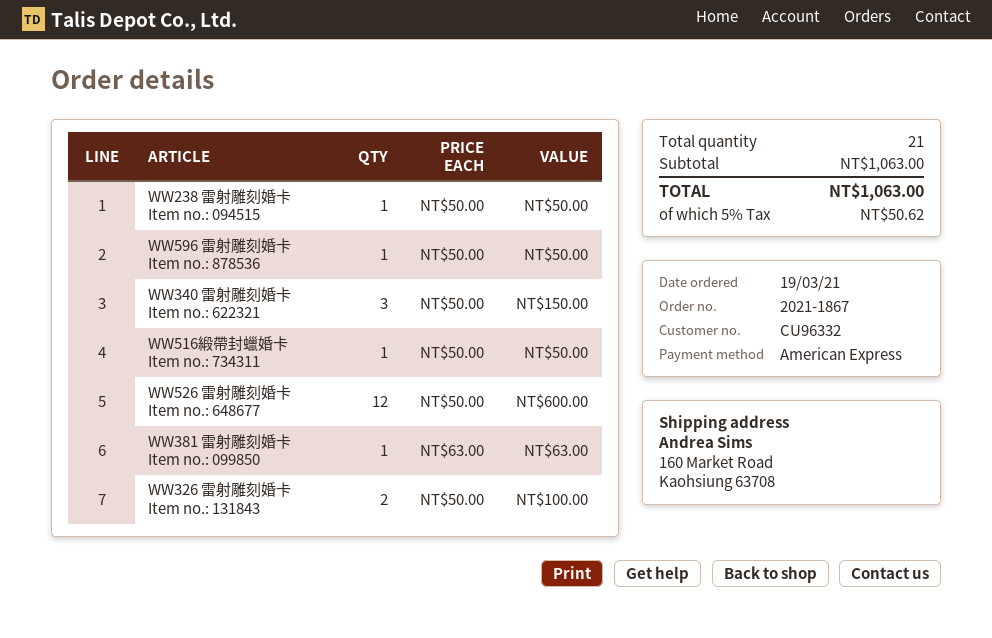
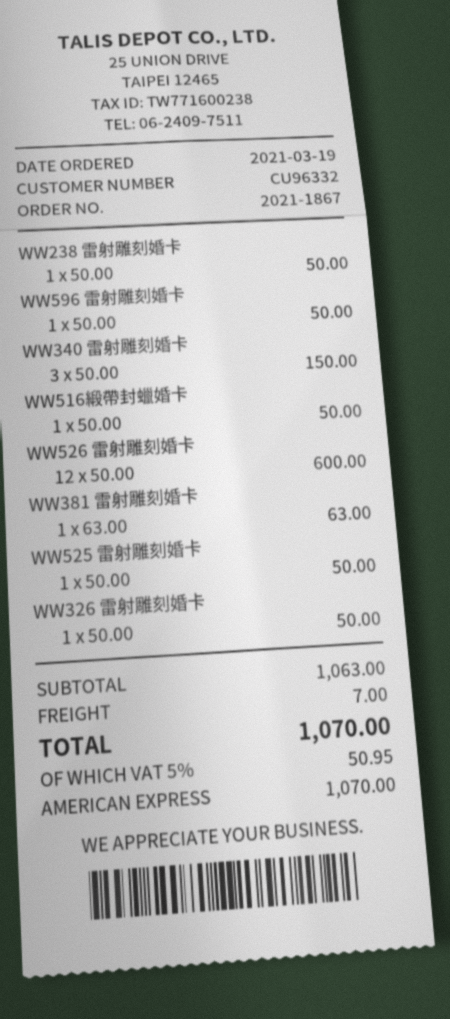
WW326 雷射雕刻婚卡: 2 x 50.00 = 100.00 -> 1 x 50.00 = 50.00
WW525 雷射雕刻婚卡: none -> 1 x 50.00 = 50.00
shipping: none -> 7.00
tax: 5% = 50.62 -> 5% = 50.95
total: 1063.00 -> 1070.00

